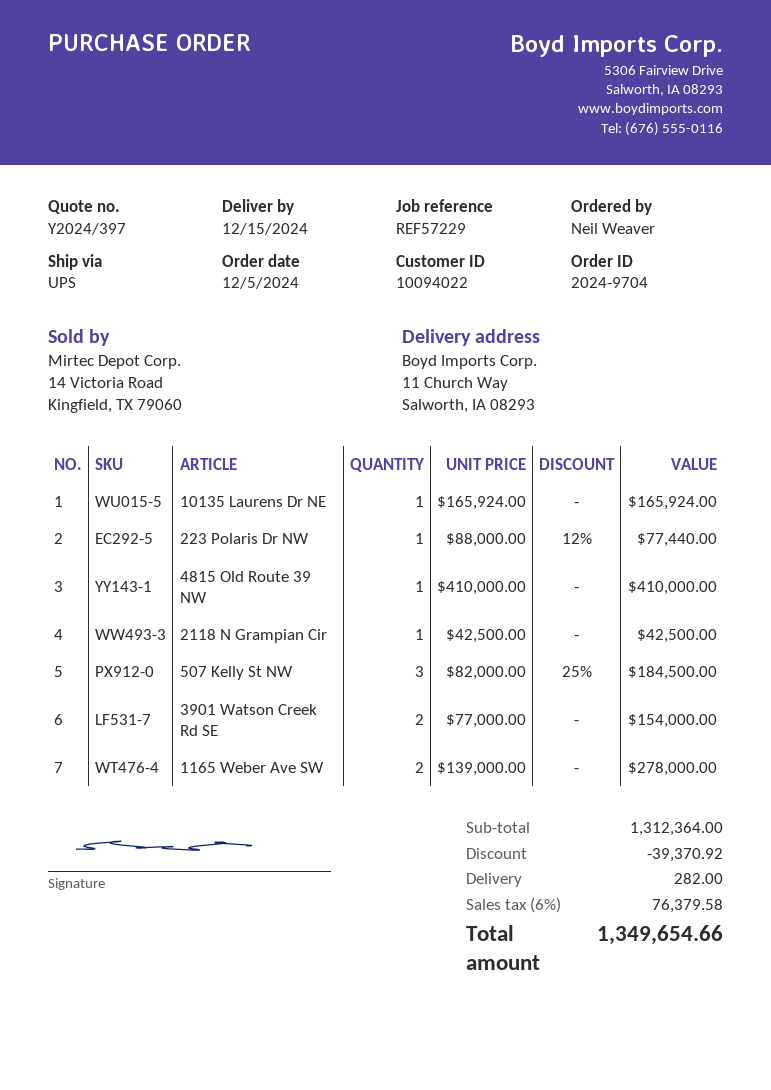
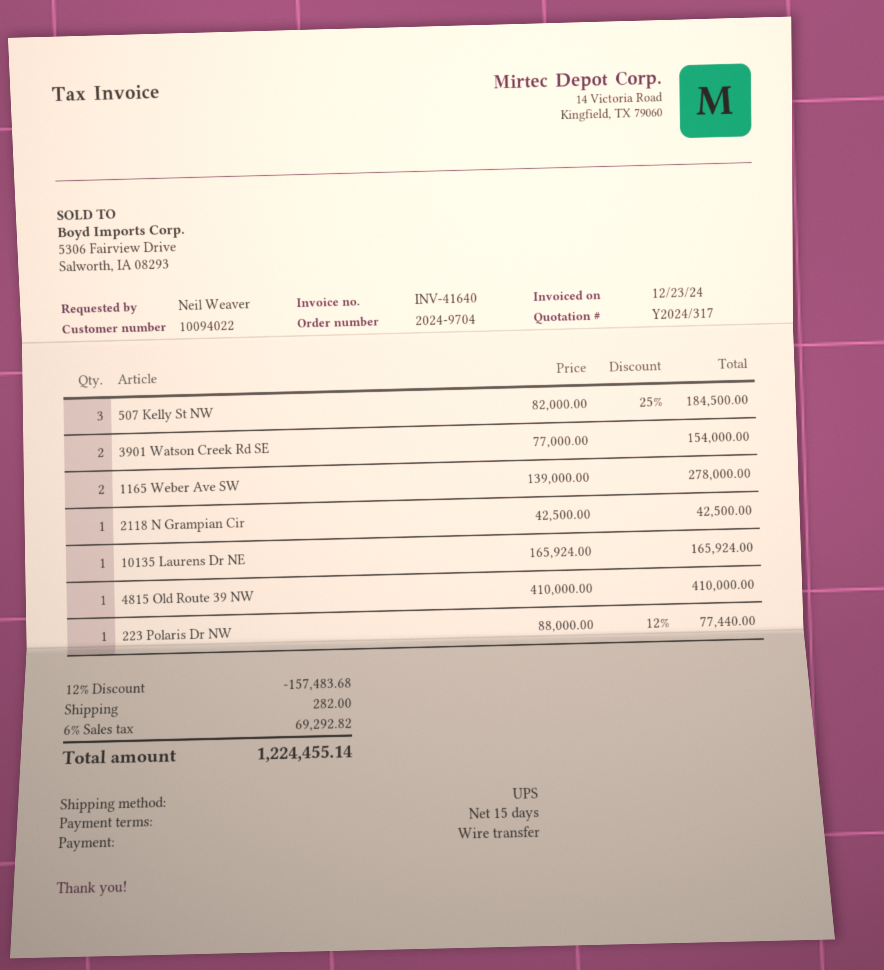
quote number: Y2024/397 -> Y2024/317
discount: 39370.92 -> 157483.68
tax: 6% = 76379.58 -> 6% = 69292.82
total: 1349654.66 -> 1224455.14

